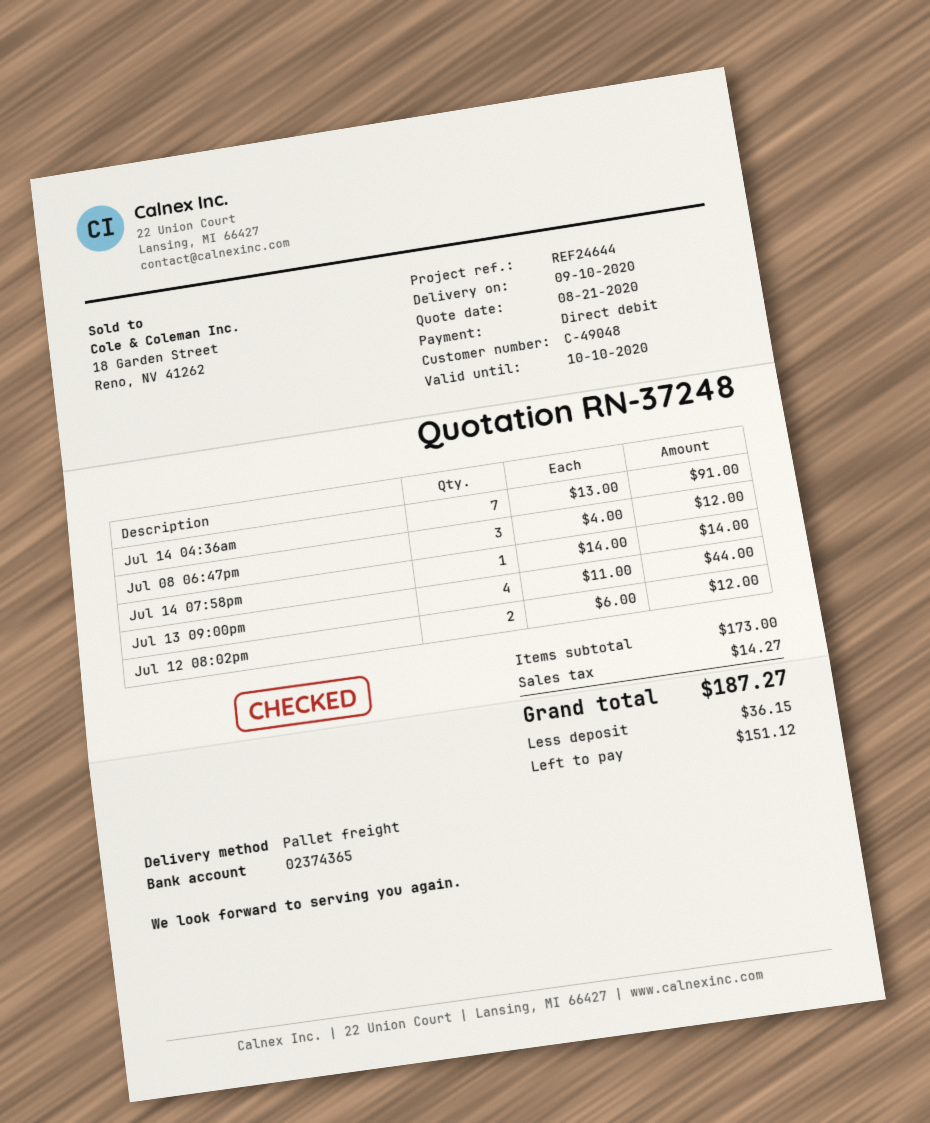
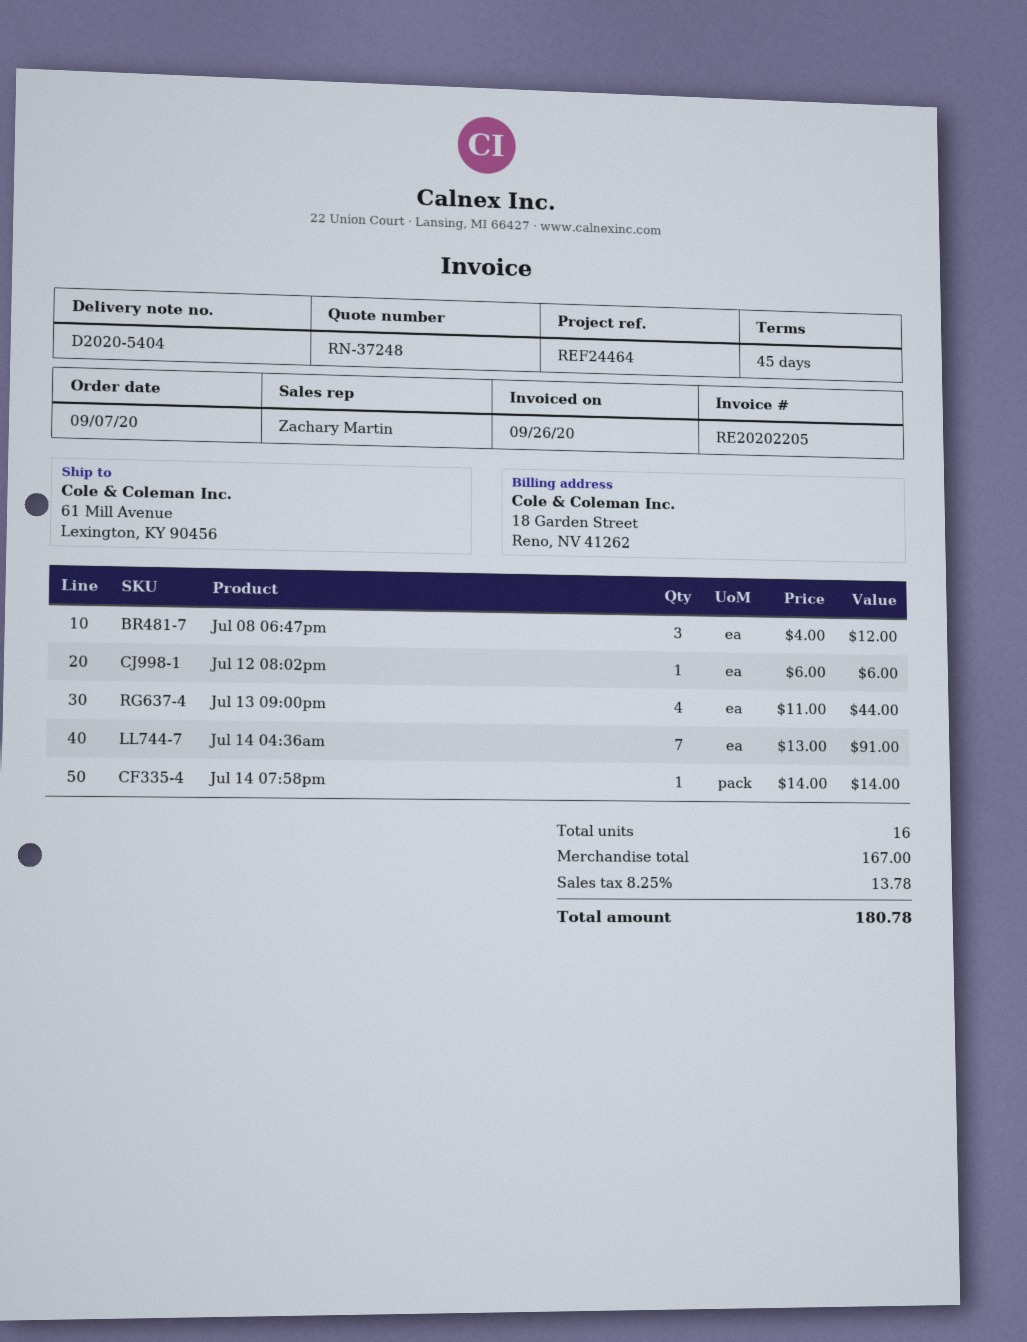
reference: REF24644 -> REF24464
Jul 12 08:02pm: 2 x 6.00 = 12.00 -> 1 x 6.00 = 6.00
subtotal: 173.00 -> 167.00
tax: 14.27 -> 13.78
total: 187.27 -> 180.78

